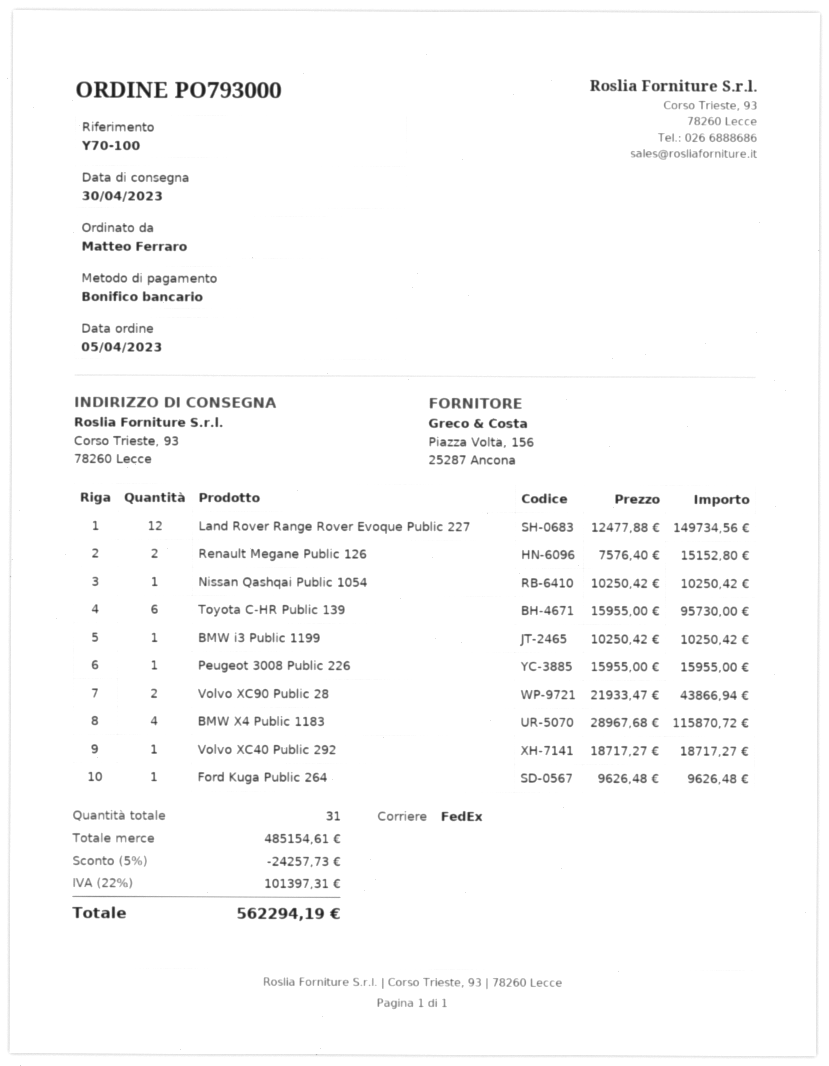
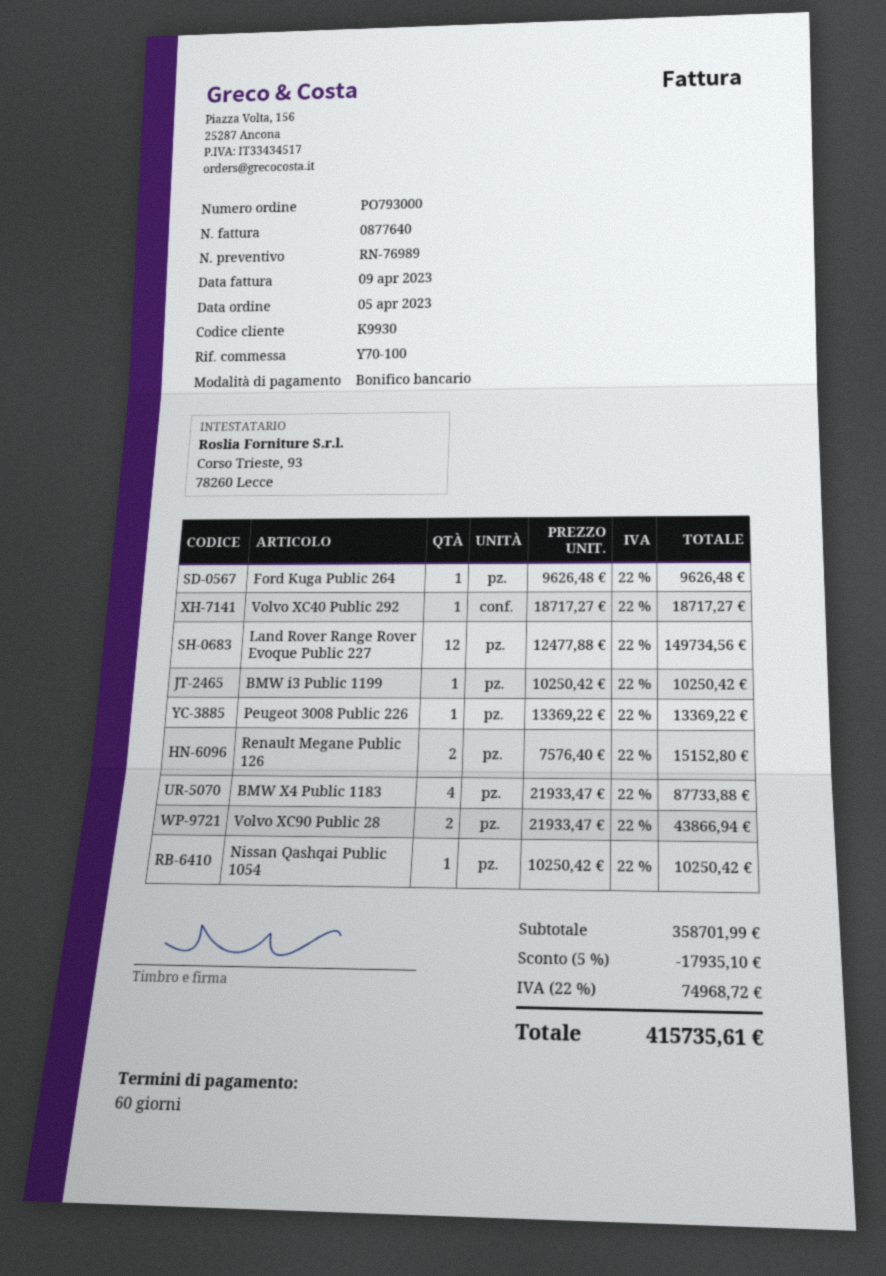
Toyota C-HR Public 139: 6 x 15955.00 = 95730.00 -> none
Peugeot 3008 Public 226: 1 x 15955.00 = 15955.00 -> 1 x 13369.22 = 13369.22
BMW X4 Public 1183: 4 x 28967.68 = 115870.72 -> 4 x 21933.47 = 87733.88
subtotal: 485154.61 -> 358701.99
discount: 5% = 24257.73 -> 5% = 17935.10
tax: 22% = 101397.31 -> 22% = 74968.72
total: 562294.19 -> 415735.61

